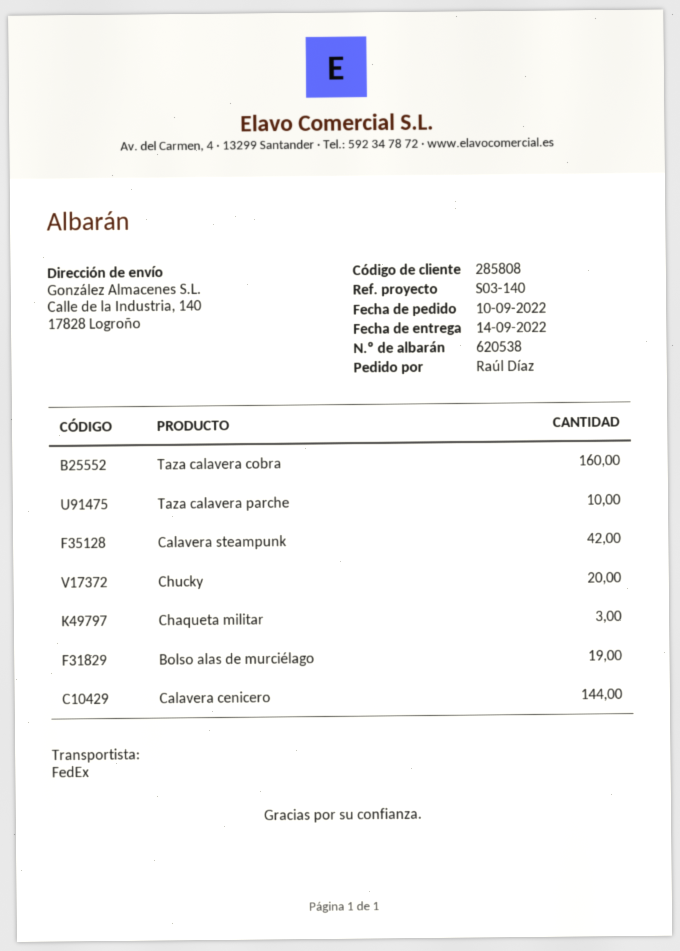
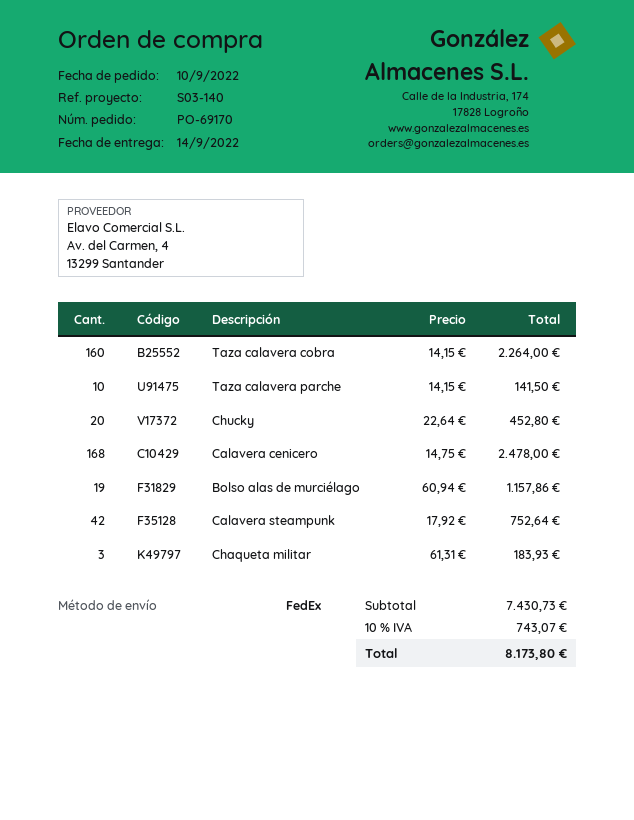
Calavera cenicero: 144 -> 168

